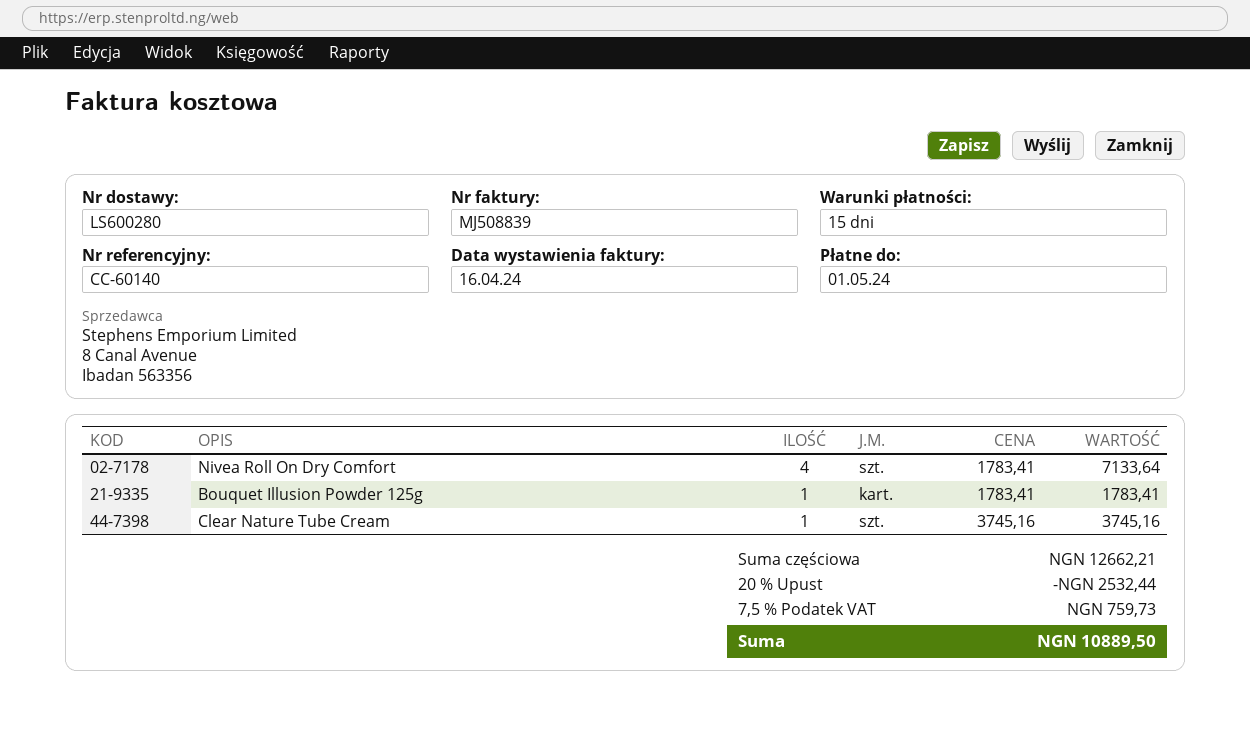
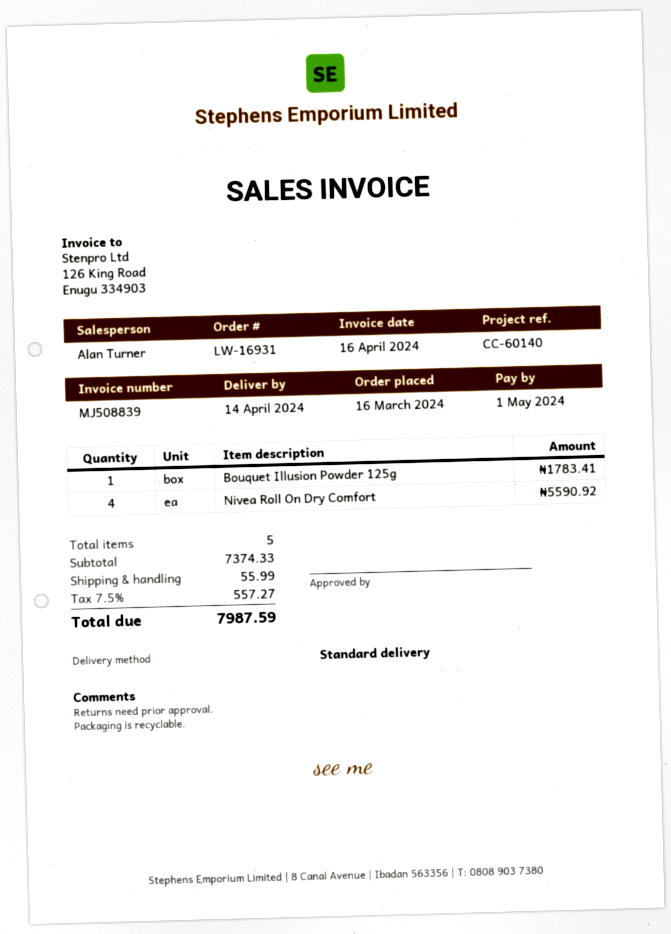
Nivea Roll On Dry Comfort: 4 for 7133.64 -> 4 for 5590.92
Clear Nature Tube Cream: 1 for 3745.16 -> none
subtotal: 12662.21 -> 7374.33
discount: 20% = 2532.44 -> none
shipping: none -> 55.99
tax: 7.5% = 759.73 -> 7.5% = 557.27
total: 10889.50 -> 7987.59

